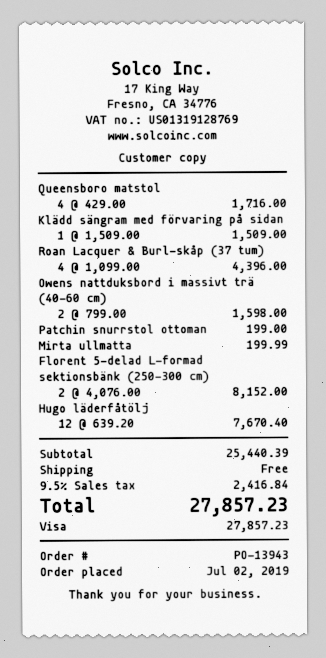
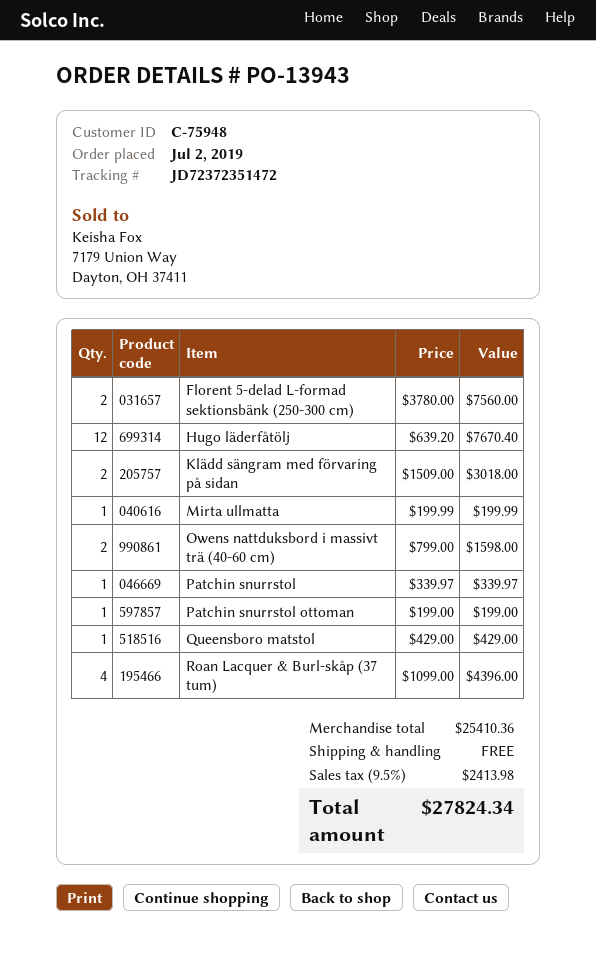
Queensboro matstol: 4 x 429.00 = 1716.00 -> 1 x 429.00 = 429.00
Klädd sängram med förvaring på sidan: 1 x 1509.00 = 1509.00 -> 2 x 1509.00 = 3018.00
Florent 5-delad L-formad sektionsbänk (250-300 cm): 2 x 4076.00 = 8152.00 -> 2 x 3780.00 = 7560.00
Patchin snurrstol: none -> 1 x 339.97 = 339.97
subtotal: 25440.39 -> 25410.36
tax: 9.5% = 2416.84 -> 9.5% = 2413.98
total: 27857.23 -> 27824.34

